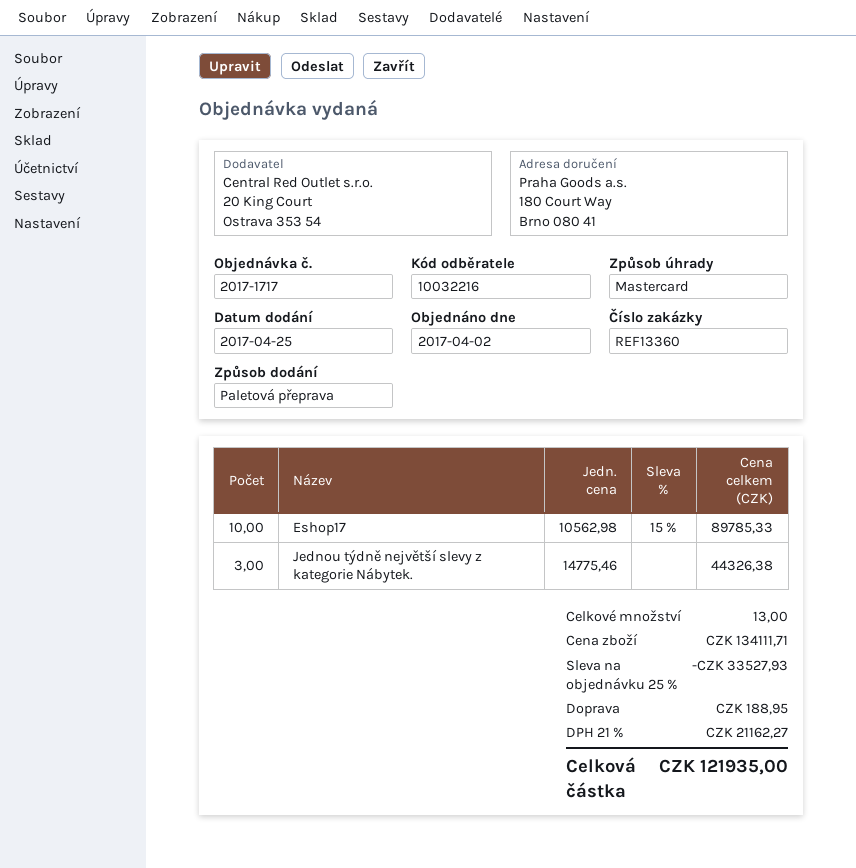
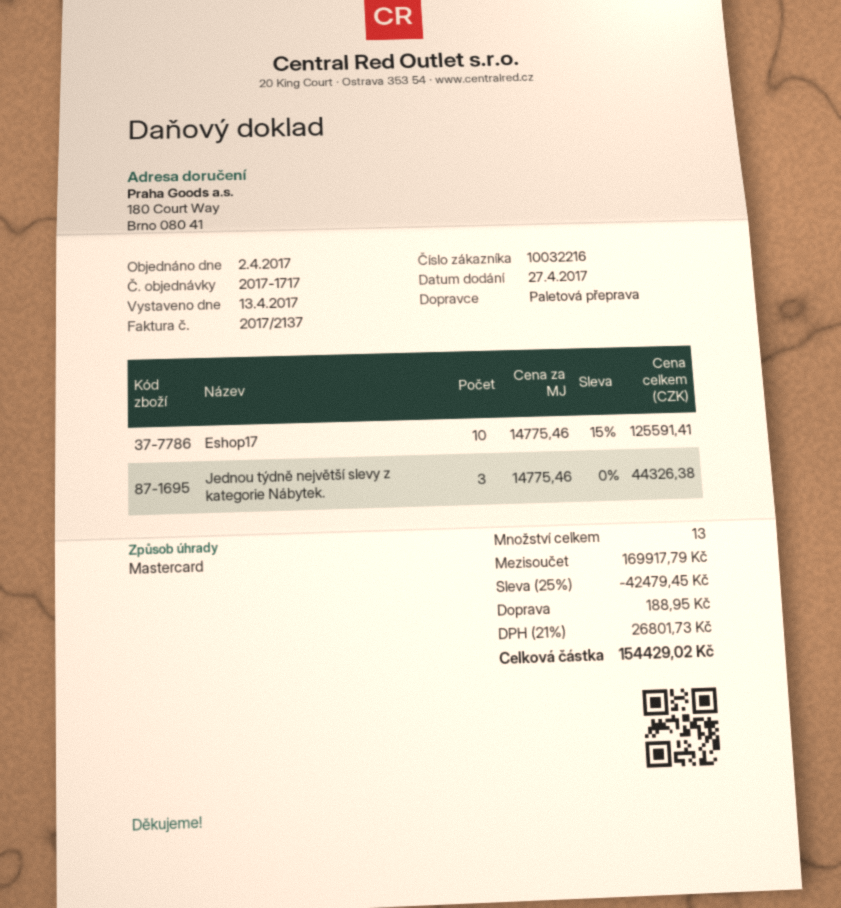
delivery date: 2017-04-25 -> 2017-04-27
Eshop17: 10 x 10562.98 - 15% = 89785.33 -> 10 x 14775.46 - 15% = 125591.41
subtotal: 134111.71 -> 169917.79
discount: 25% = 33527.93 -> 25% = 42479.45
tax: 21% = 21162.27 -> 21% = 26801.73
total: 121935.00 -> 154429.02

